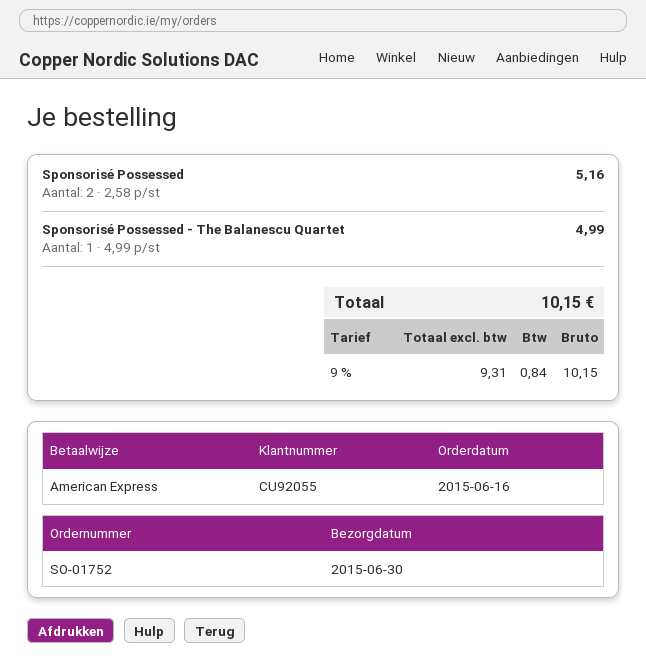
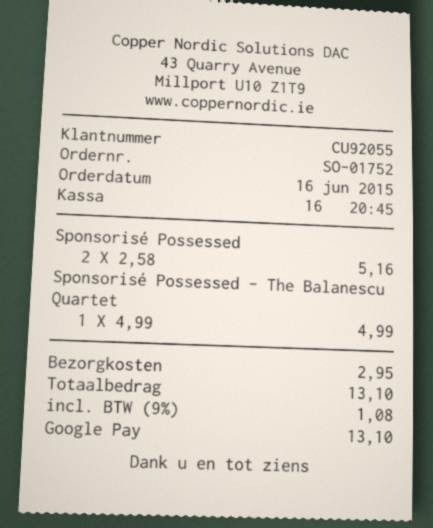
payment method: American Express -> Google Pay
shipping: none -> 2.95
tax: 9% = 0.84 -> 9% = 1.08
total: 10.15 -> 13.10

